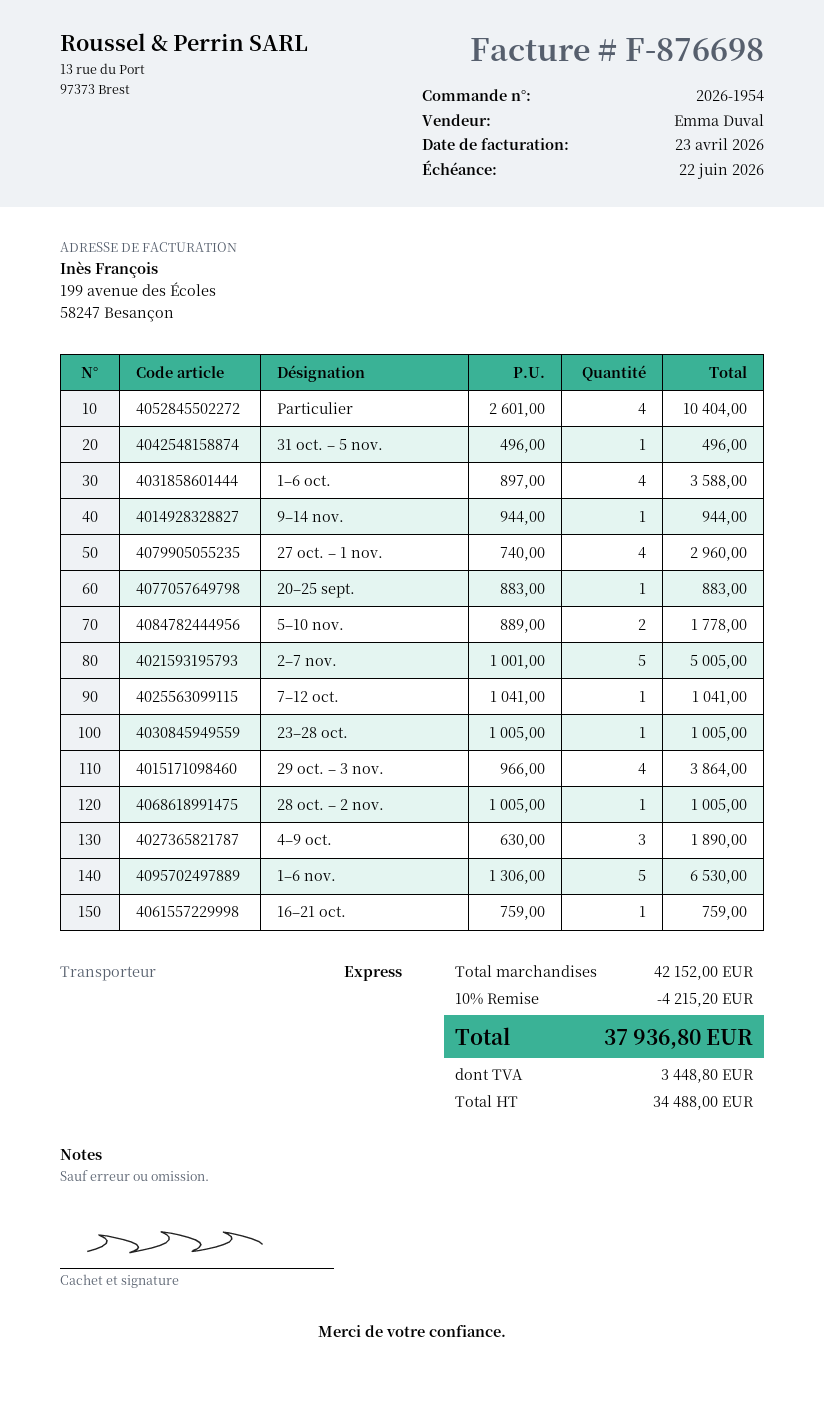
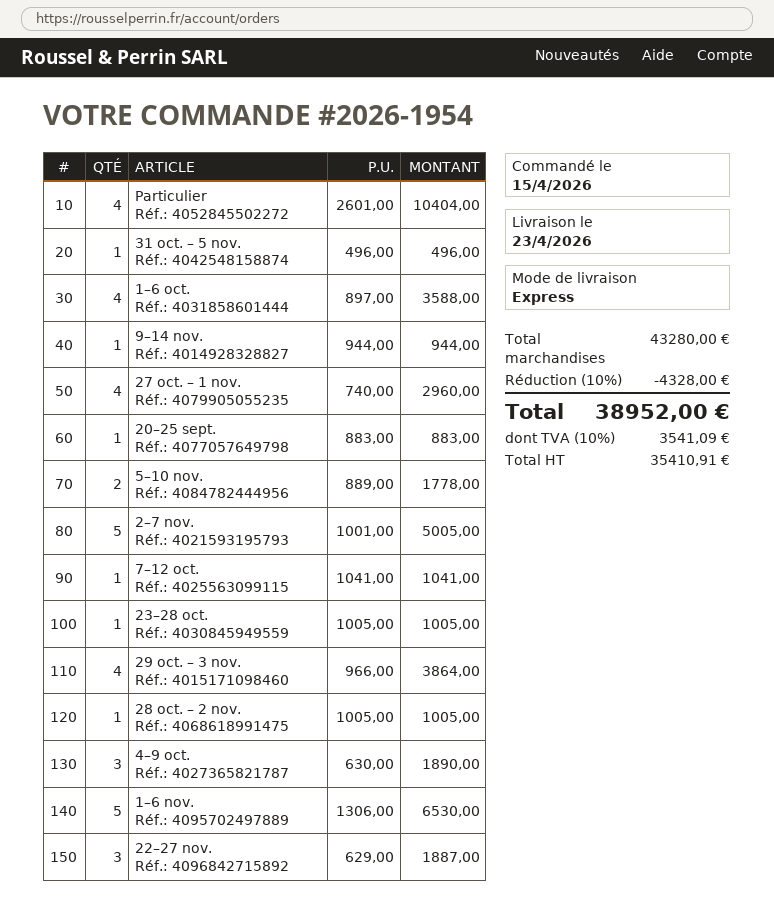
16–21 oct.: 1 x 759.00 = 759.00 -> none
22–27 nov.: none -> 3 x 629.00 = 1887.00
subtotal: 42152.00 -> 43280.00
discount: 10% = 4215.20 -> 10% = 4328.00
net: 34488.00 -> 35410.91
tax: 3448.80 -> 3541.09
total: 37936.80 -> 38952.00

